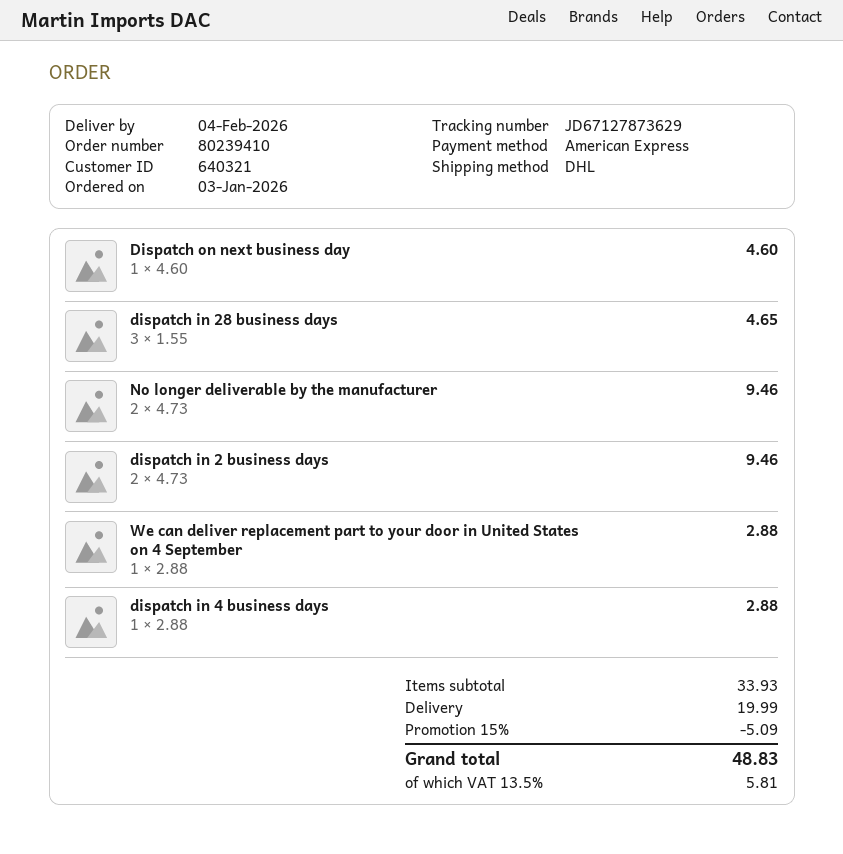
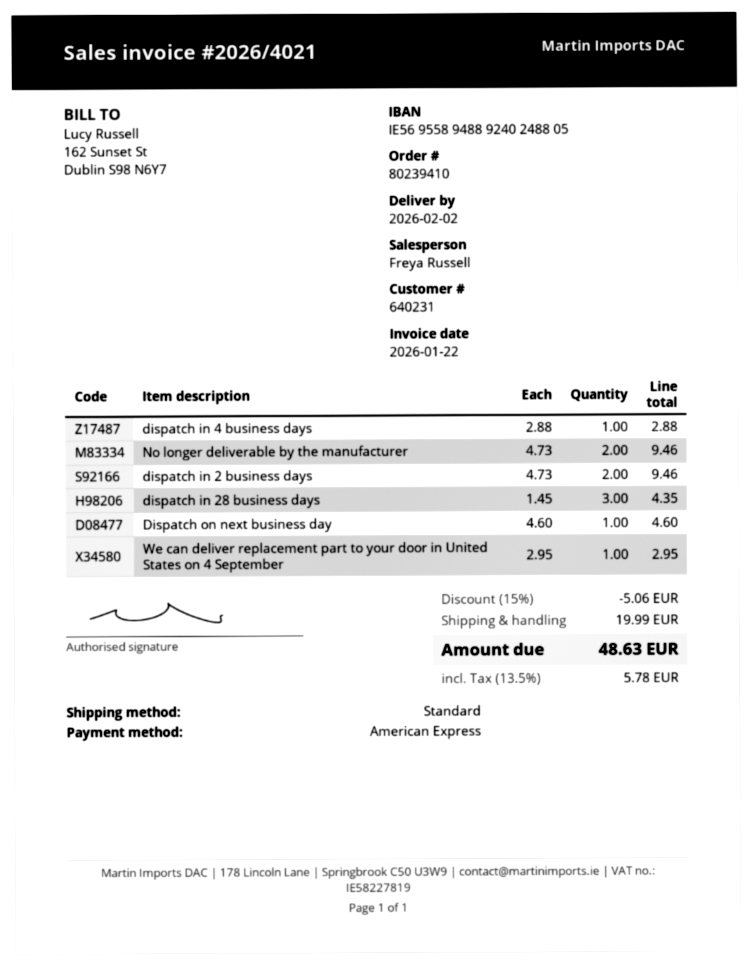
delivery date: 2026-02-04 -> 2026-02-02
customer number: 640321 -> 640231
shipping method: DHL -> standard
dispatch in 28 business days: 3 x 1.55 = 4.65 -> 3 x 1.45 = 4.35
We can deliver replacement part to your door in United States on 4 September: 1 x 2.88 = 2.88 -> 1 x 2.95 = 2.95
discount: 15% = 5.09 -> 15% = 5.06
tax: 13.5% = 5.81 -> 13.5% = 5.78
total: 48.83 -> 48.63

